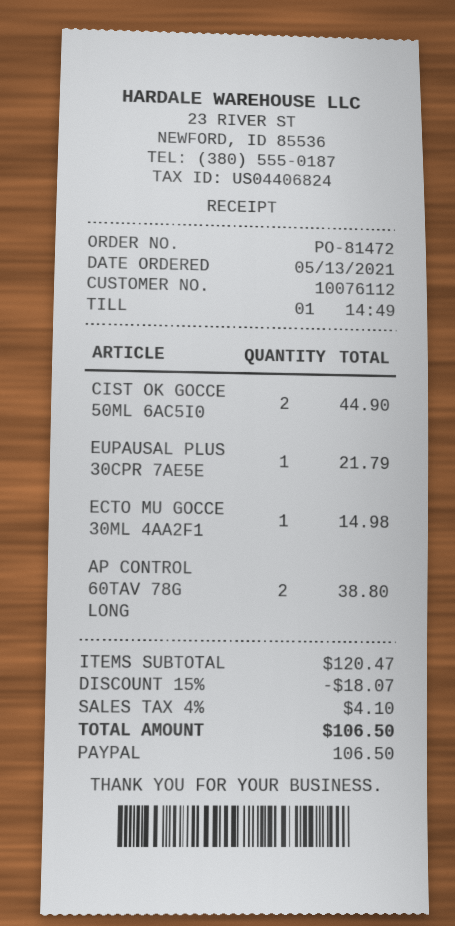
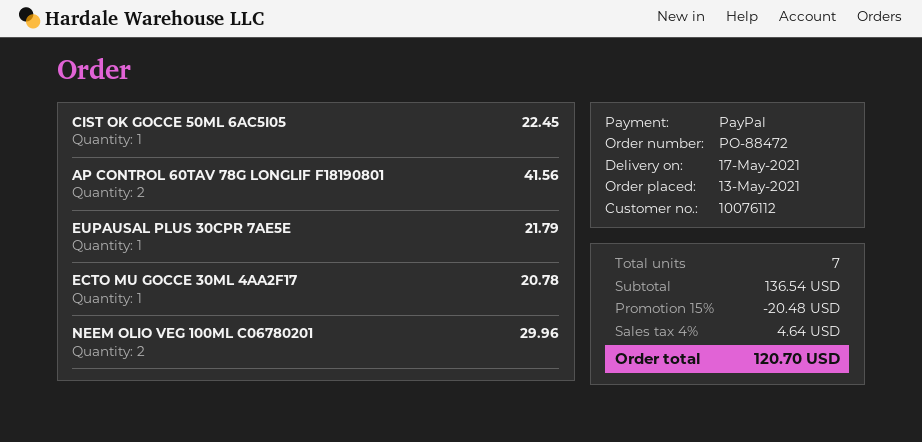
order number: PO-81472 -> PO-88472
CIST OK GOCCE 50ML 6AC5I0: 2 for 44.90 -> 1 for 22.45
ECTO MU GOCCE 30ML 4AA2F1: 1 for 14.98 -> 1 for 20.78
AP CONTROL 60TAV 78G LONG: 2 for 38.80 -> 2 for 41.56
NEEM OLIO VEG 100ML C06780201: none -> 2 for 29.96
subtotal: 120.47 -> 136.54
discount: 15% = 18.07 -> 15% = 20.48
tax: 4% = 4.10 -> 4% = 4.64
total: 106.50 -> 120.70

